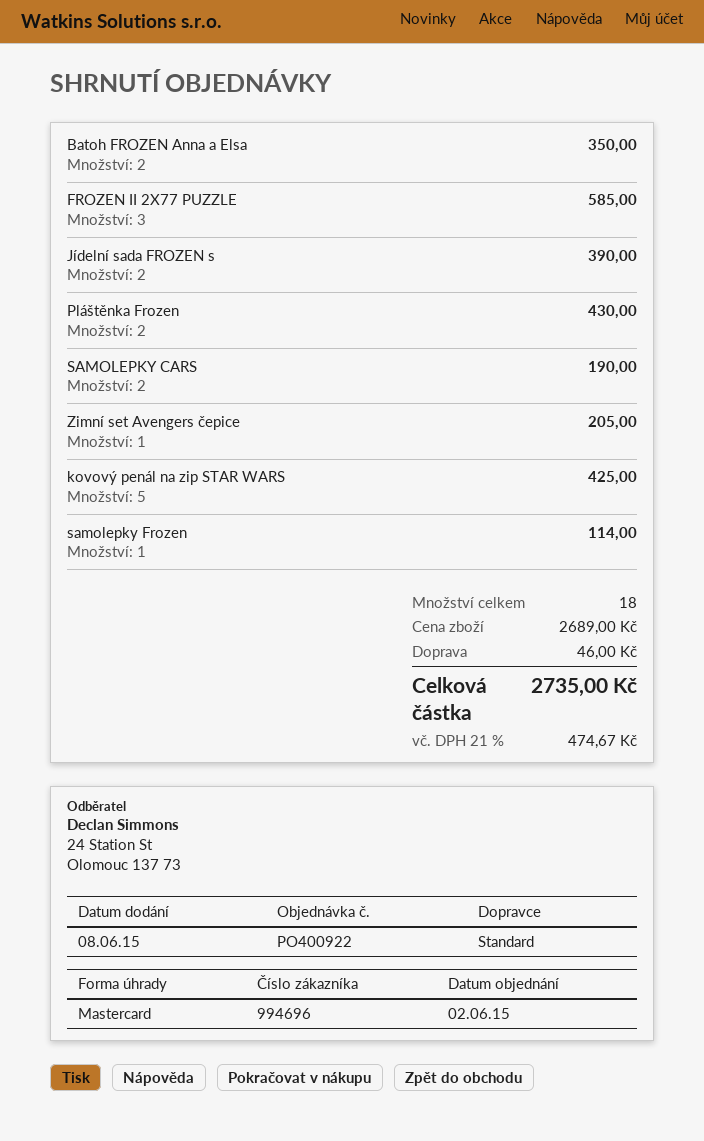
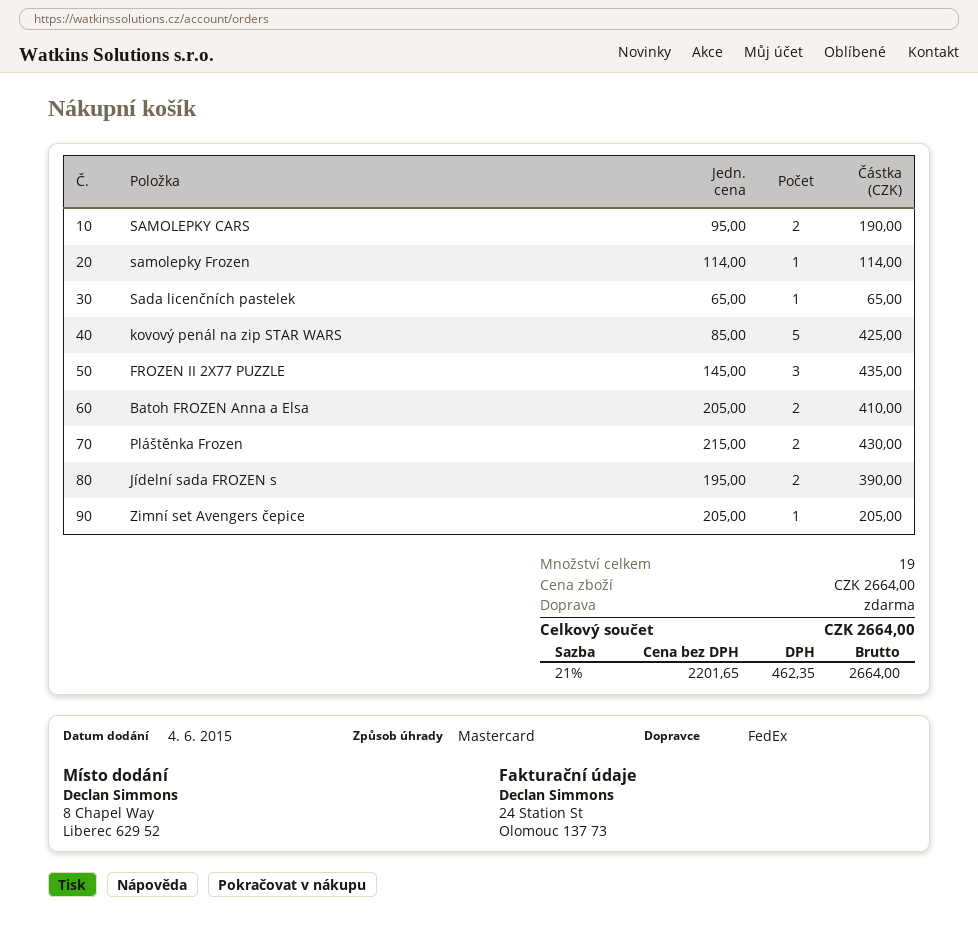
delivery date: 2015-06-08 -> 2015-06-04
shipping method: standard -> FedEx
Batoh FROZEN Anna a Elsa: 2 for 350.00 -> 2 for 410.00
FROZEN II 2X77 PUZZLE: 3 for 585.00 -> 3 for 435.00
Sada licenčních pastelek: none -> 1 for 65.00
total quantity: 18 -> 19
subtotal: 2689.00 -> 2664.00
shipping: 46.00 -> 0.00
tax: 21% = 474.67 -> 21% = 462.35
total: 2735.00 -> 2664.00

